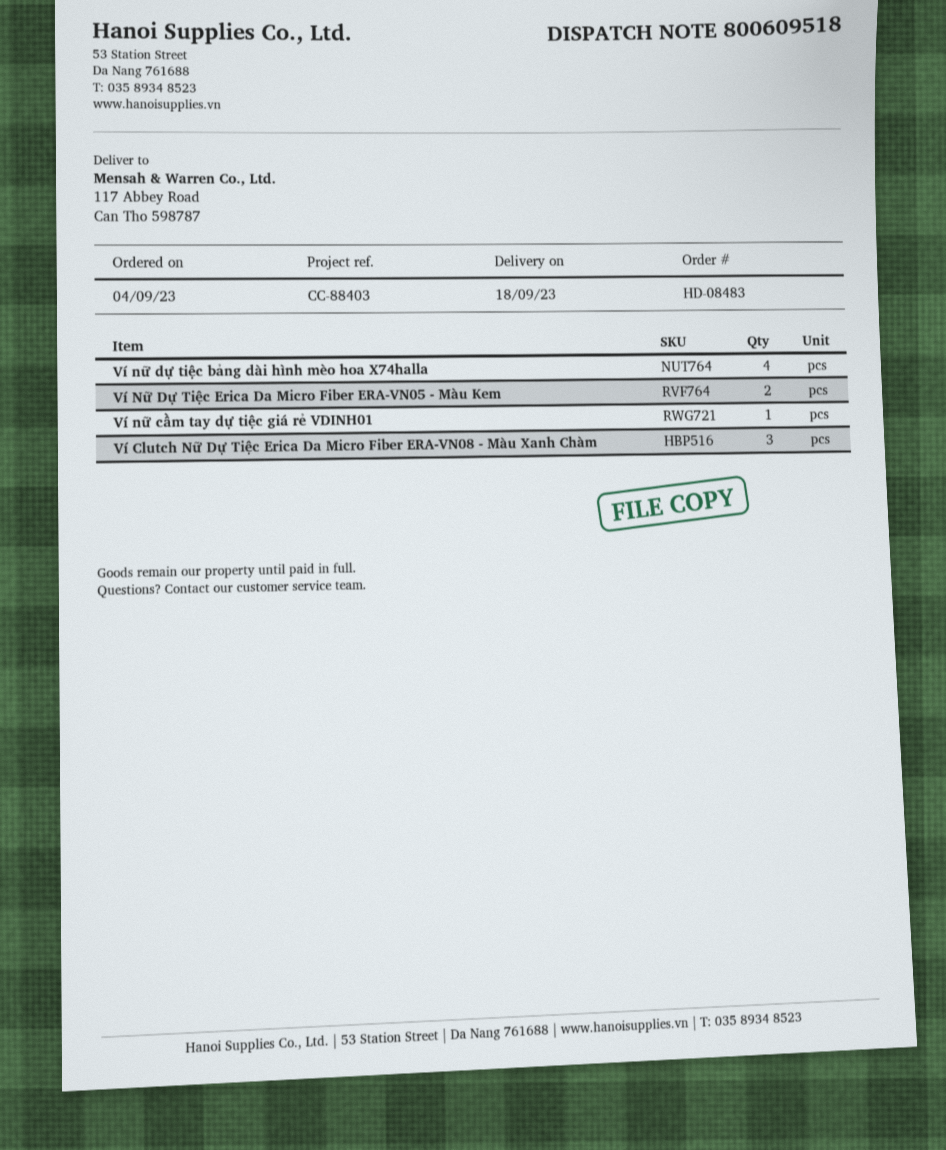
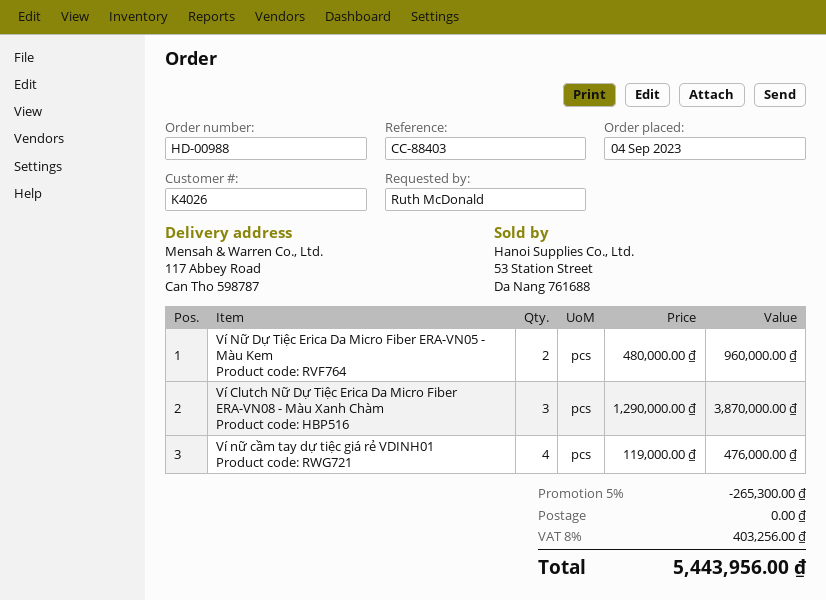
order number: HD-08483 -> HD-00988
Ví nữ dự tiệc bảng dài hình mèo hoa X74halla: 4 -> none
Ví nữ cầm tay dự tiệc giá rẻ VDINH01: 1 -> 4

